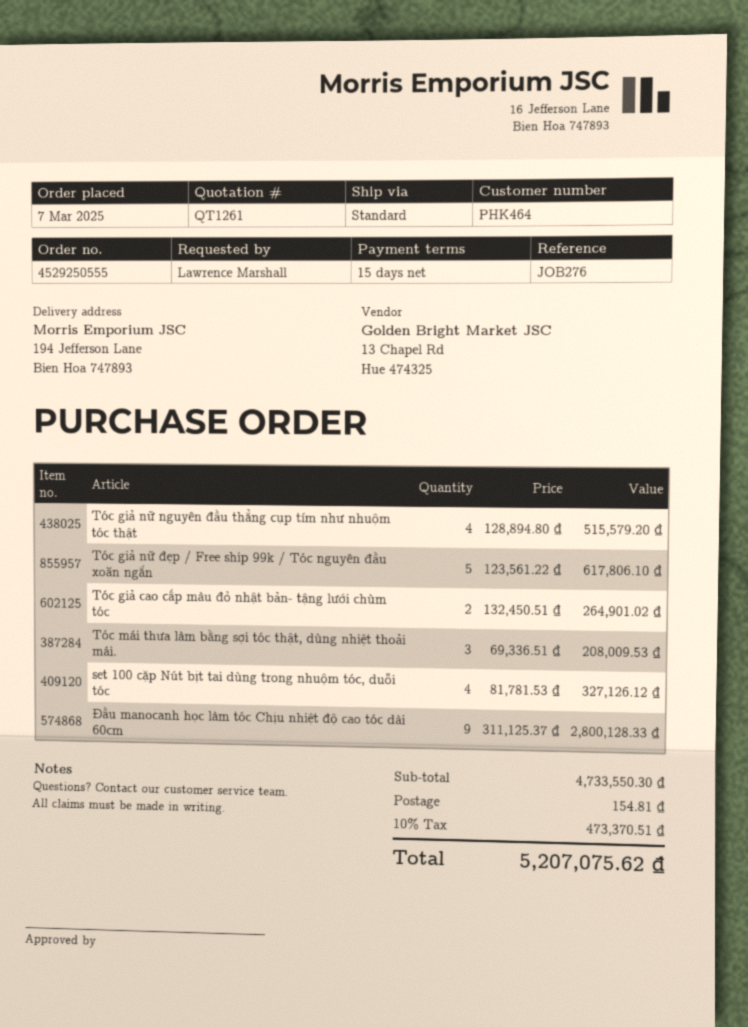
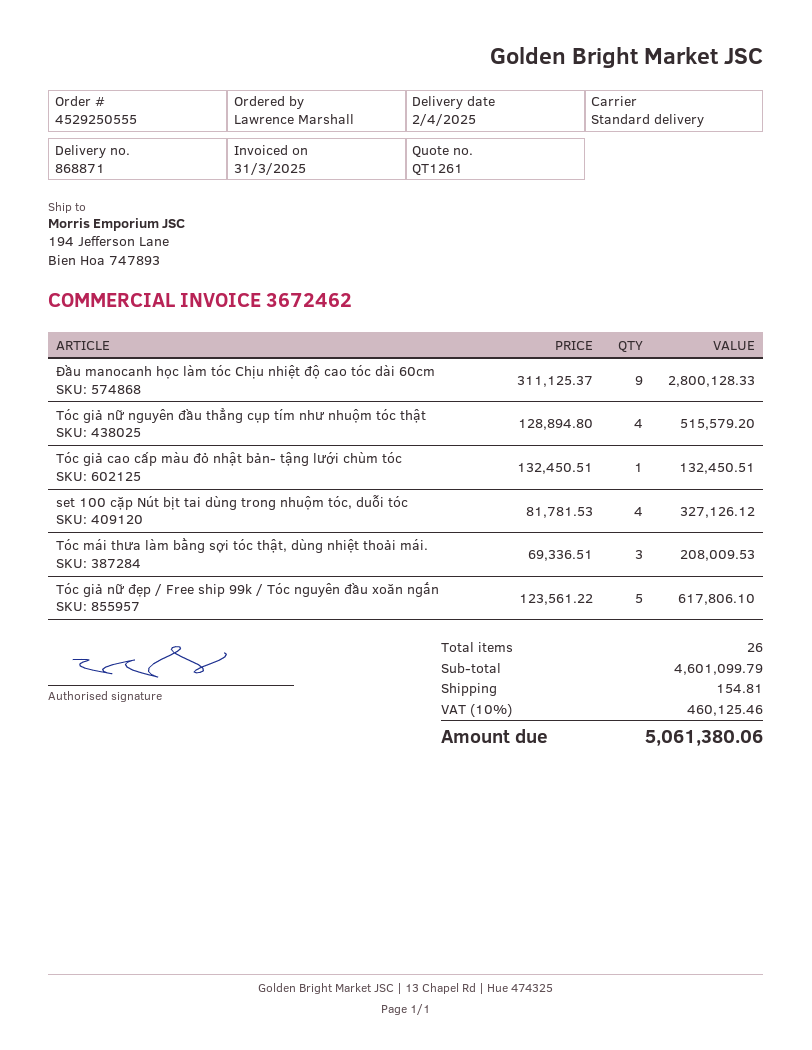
Tóc giả cao cấp màu đỏ nhật bản- tậng lưới chùm tóc: 2 x 132450.51 = 264901.02 -> 1 x 132450.51 = 132450.51
subtotal: 4733550.30 -> 4601099.79
tax: 10% = 473370.51 -> 10% = 460125.46
total: 5207075.62 -> 5061380.06

